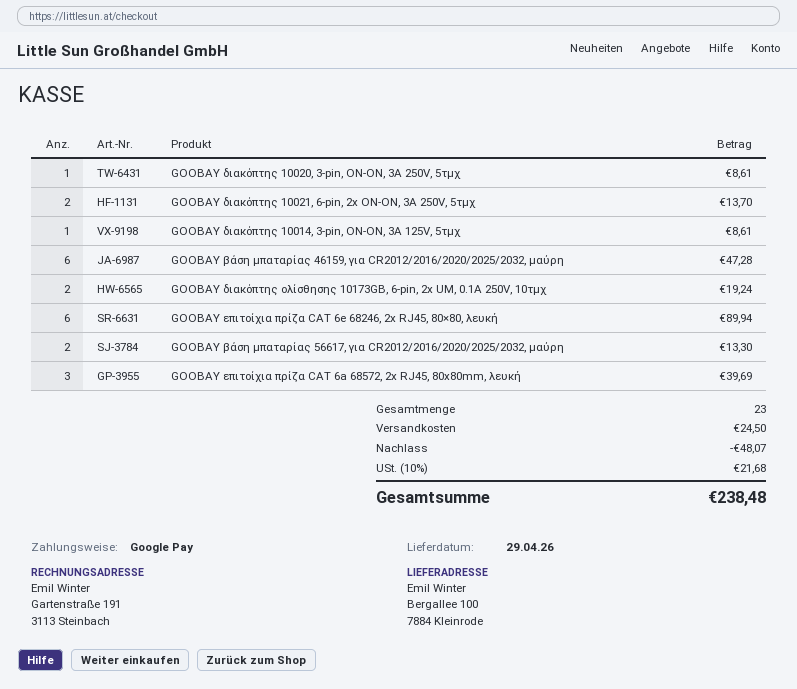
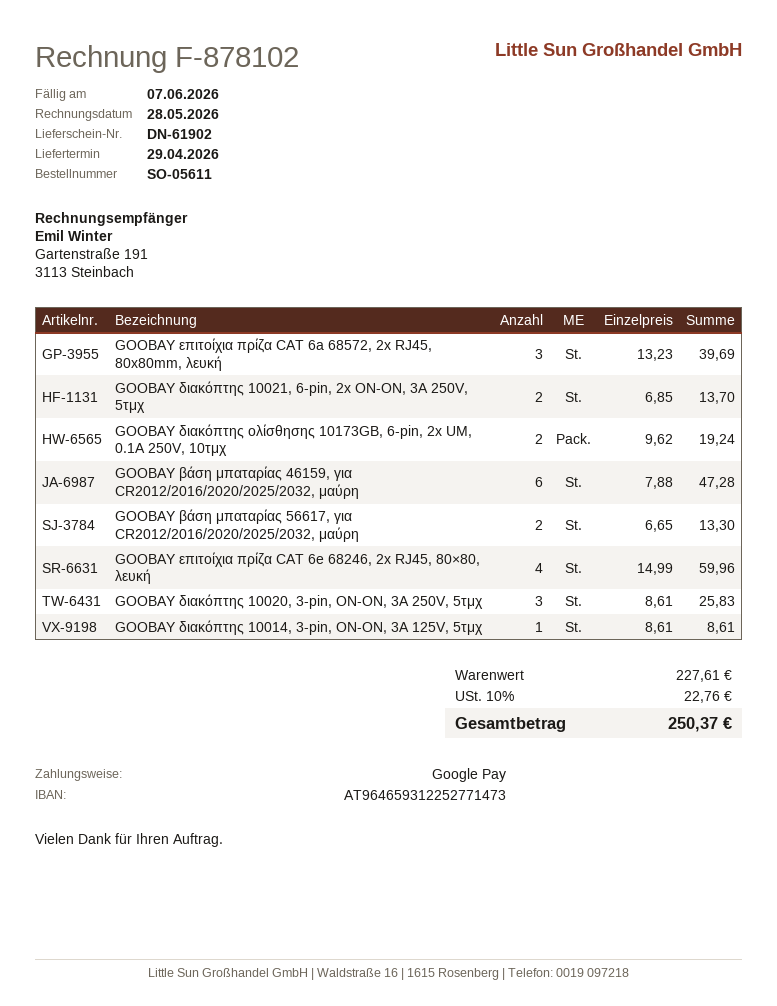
GOOBAY διακόπτης 10020, 3-pin, ON-ON, 3A 250V, 5τμχ: 1 for 8.61 -> 3 for 25.83
GOOBAY επιτοίχια πρίζα CAT 6e 68246, 2x RJ45, 80×80, λευκή: 6 for 89.94 -> 4 for 59.96
discount: 48.07 -> none
shipping: 24.50 -> none
tax: 10% = 21.68 -> 10% = 22.76
total: 238.48 -> 250.37

